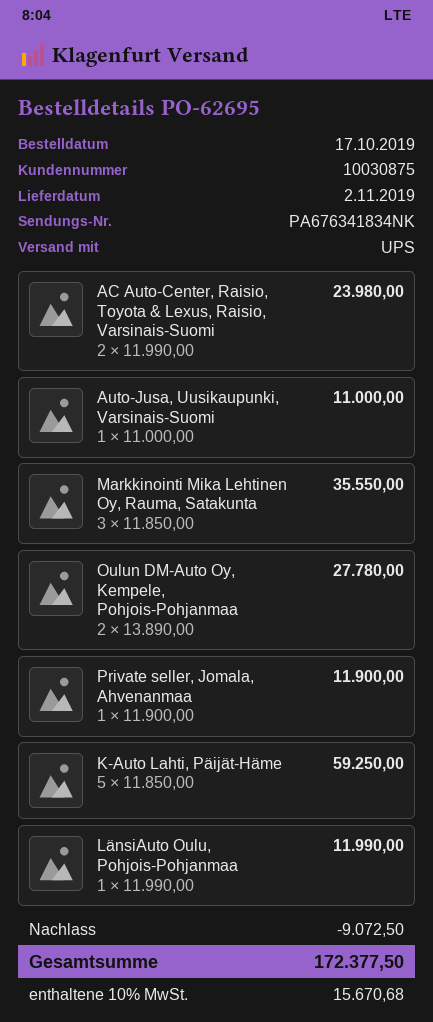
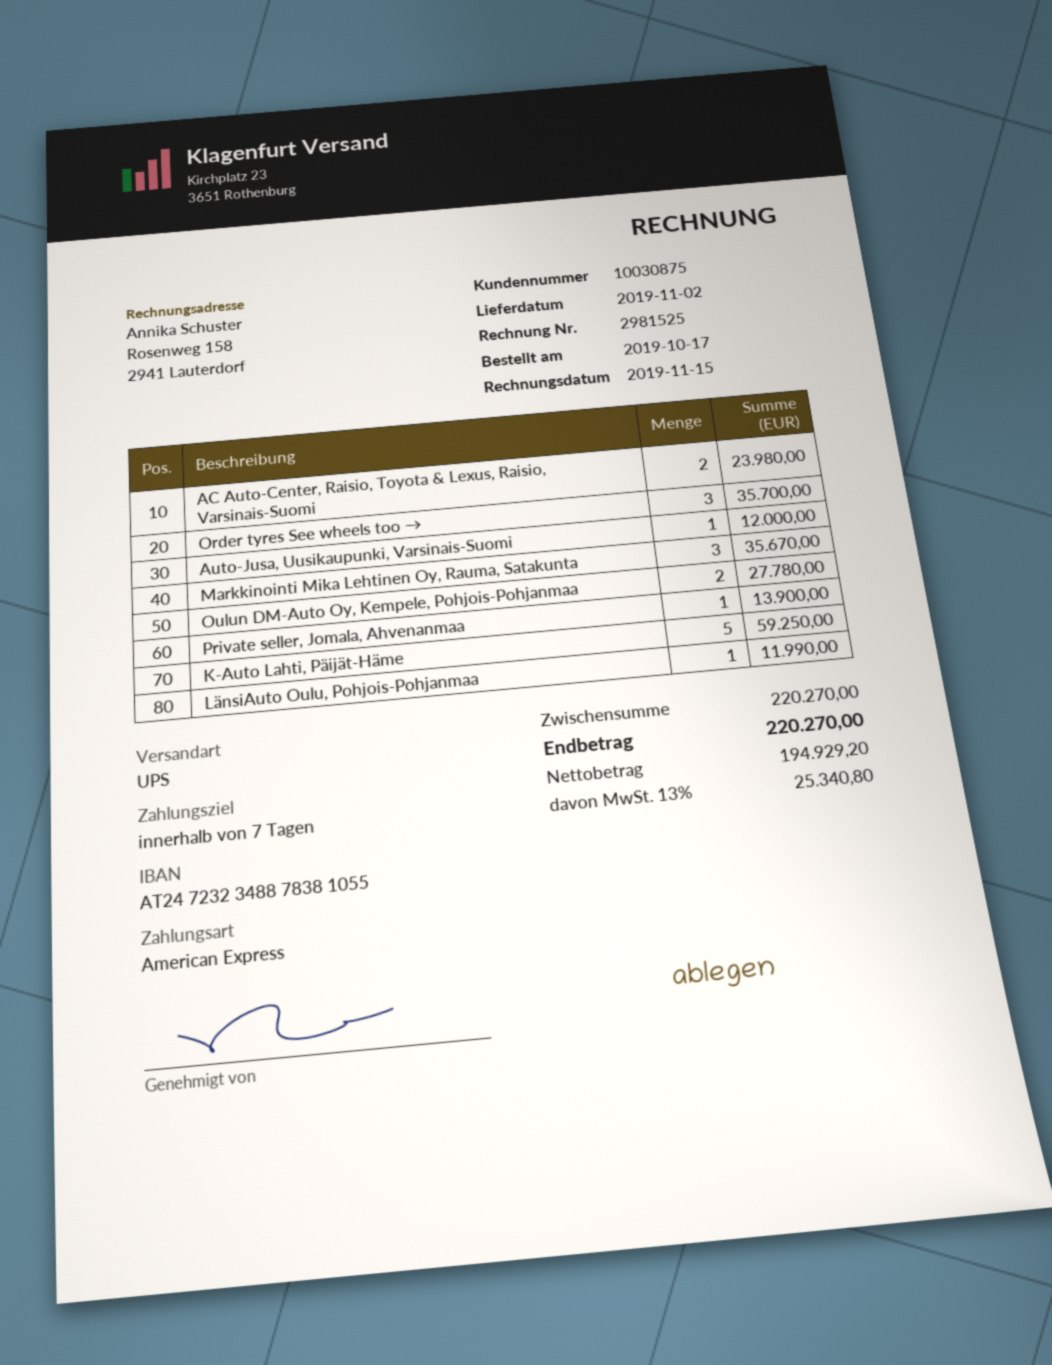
Auto-Jusa, Uusikaupunki, Varsinais-Suomi: 1 for 11000.00 -> 1 for 12000.00
Markkinointi Mika Lehtinen Oy, Rauma, Satakunta: 3 for 35550.00 -> 3 for 35670.00
Private seller, Jomala, Ahvenanmaa: 1 for 11900.00 -> 1 for 13900.00
Order tyres See wheels too →: none -> 3 for 35700.00
discount: 9072.50 -> none
tax: 10% = 15670.68 -> 13% = 25340.80
total: 172377.50 -> 220270.00

